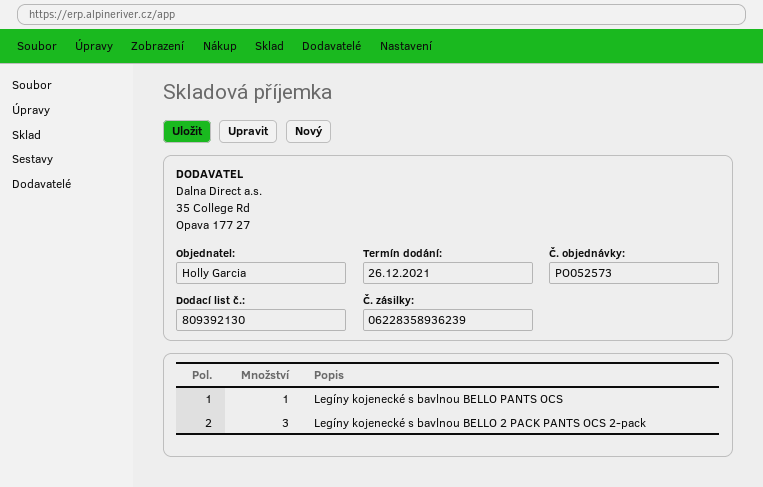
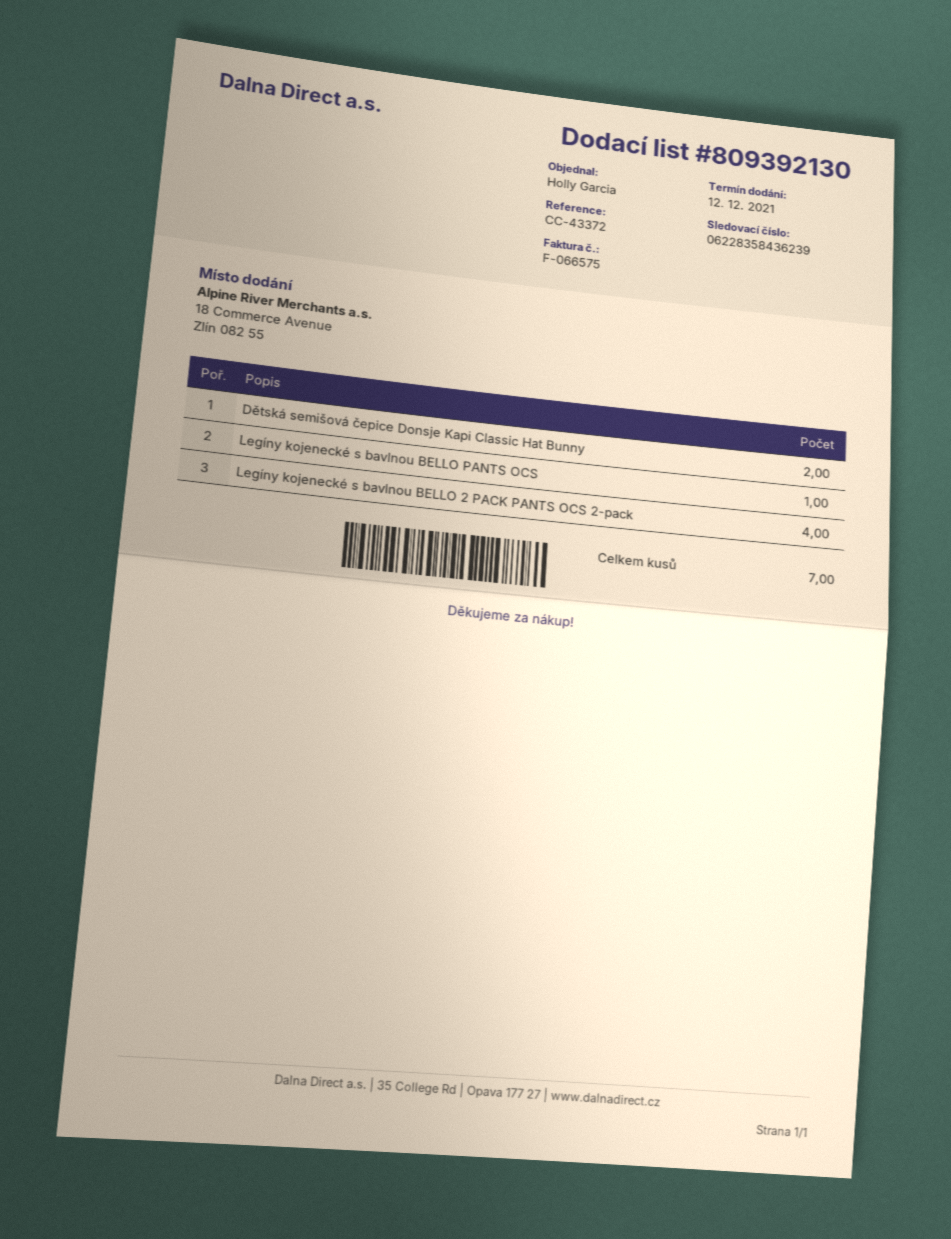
delivery date: 2021-12-26 -> 2021-12-12
tracking number: 06228358936239 -> 06228358436239
Legíny kojenecké s bavlnou BELLO 2 PACK PANTS OCS 2-pack: 3 -> 4
Dětská semišová čepice Donsje Kapi Classic Hat Bunny: none -> 2

